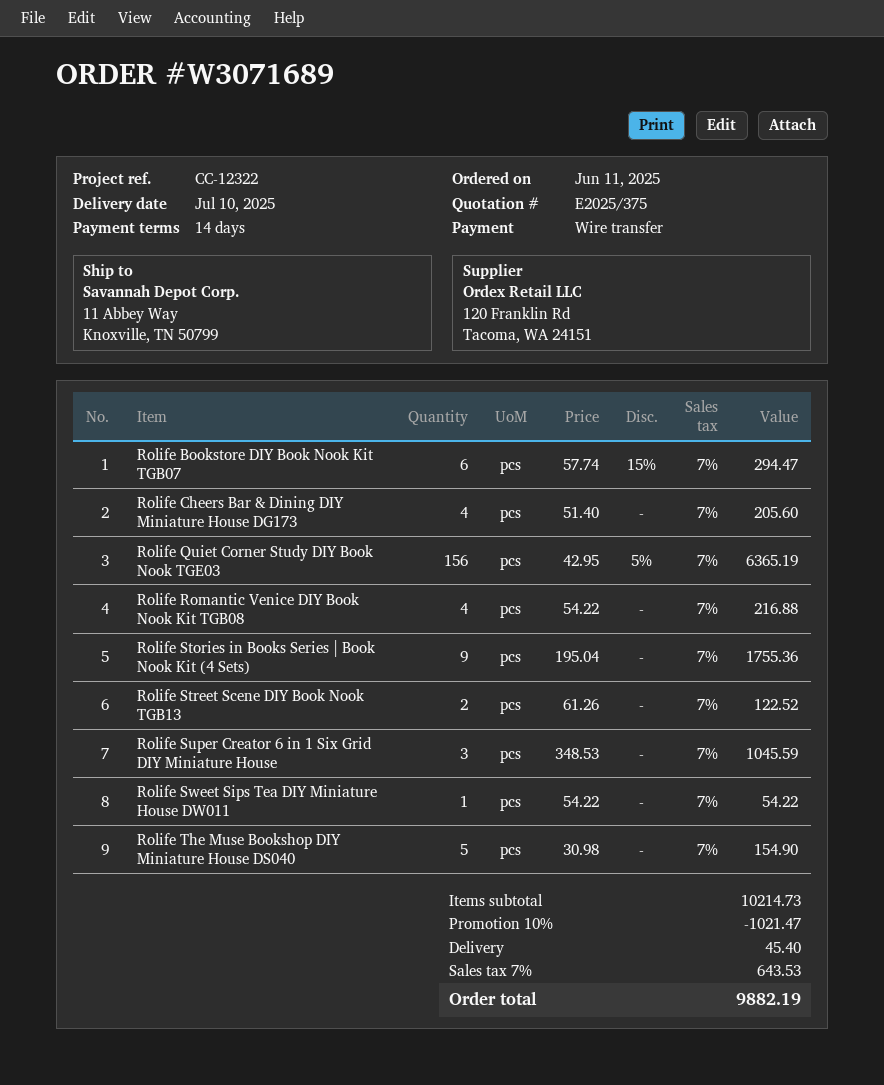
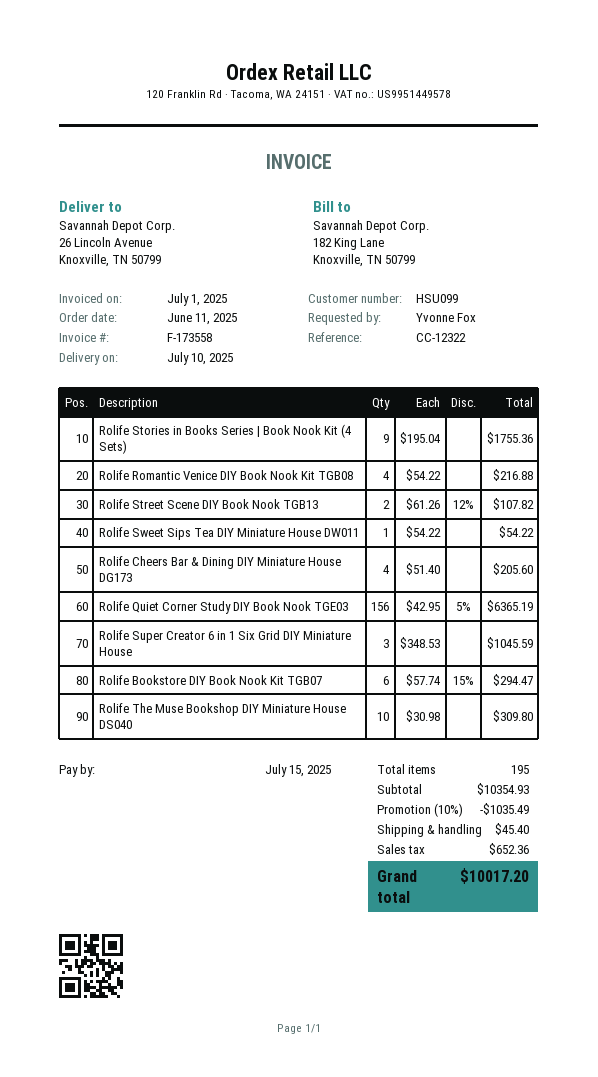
ship to: 11 Abbey Way, Knoxville, TN 50799 -> 26 Lincoln Avenue, Knoxville, TN 50799
Rolife Street Scene DIY Book Nook TGB13: 2 x 61.26 = 122.52 -> 2 x 61.26 - 12% = 107.82
Rolife The Muse Bookshop DIY Miniature House DS040: 5 x 30.98 = 154.90 -> 10 x 30.98 = 309.80
subtotal: 10214.73 -> 10354.93
discount: 10% = 1021.47 -> 10% = 1035.49
tax: 643.53 -> 652.36
total: 9882.19 -> 10017.20

